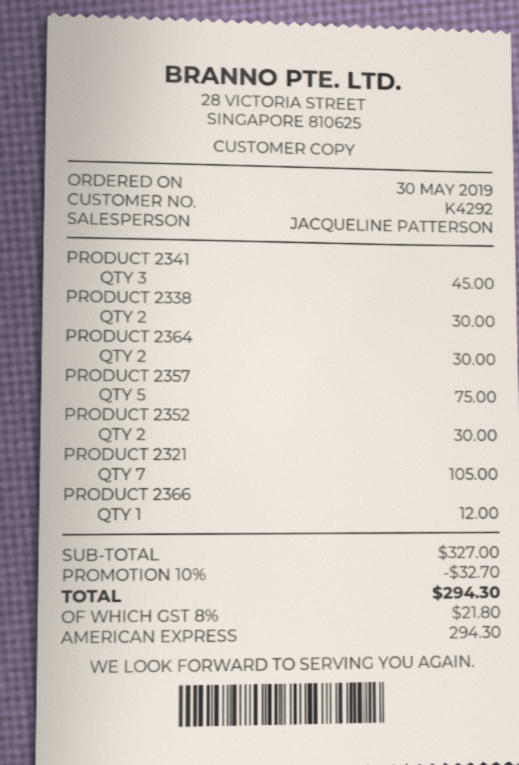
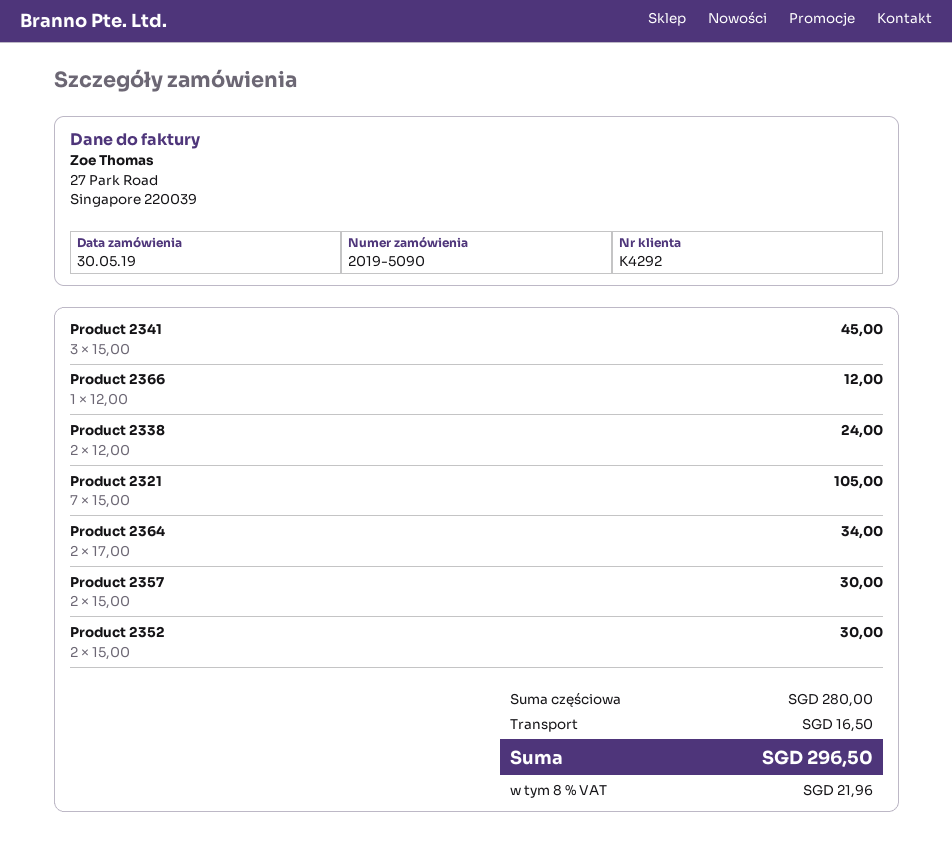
PRODUCT 2338: 2 for 30.00 -> 2 for 24.00
PRODUCT 2364: 2 for 30.00 -> 2 for 34.00
PRODUCT 2357: 5 for 75.00 -> 2 for 30.00
subtotal: 327.00 -> 280.00
discount: 10% = 32.70 -> none
shipping: none -> 16.50
tax: 8% = 21.80 -> 8% = 21.96
total: 294.30 -> 296.50

